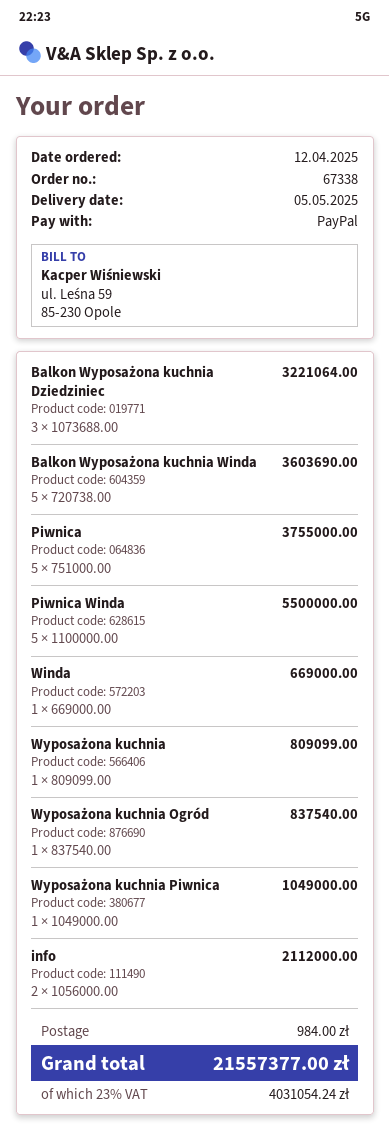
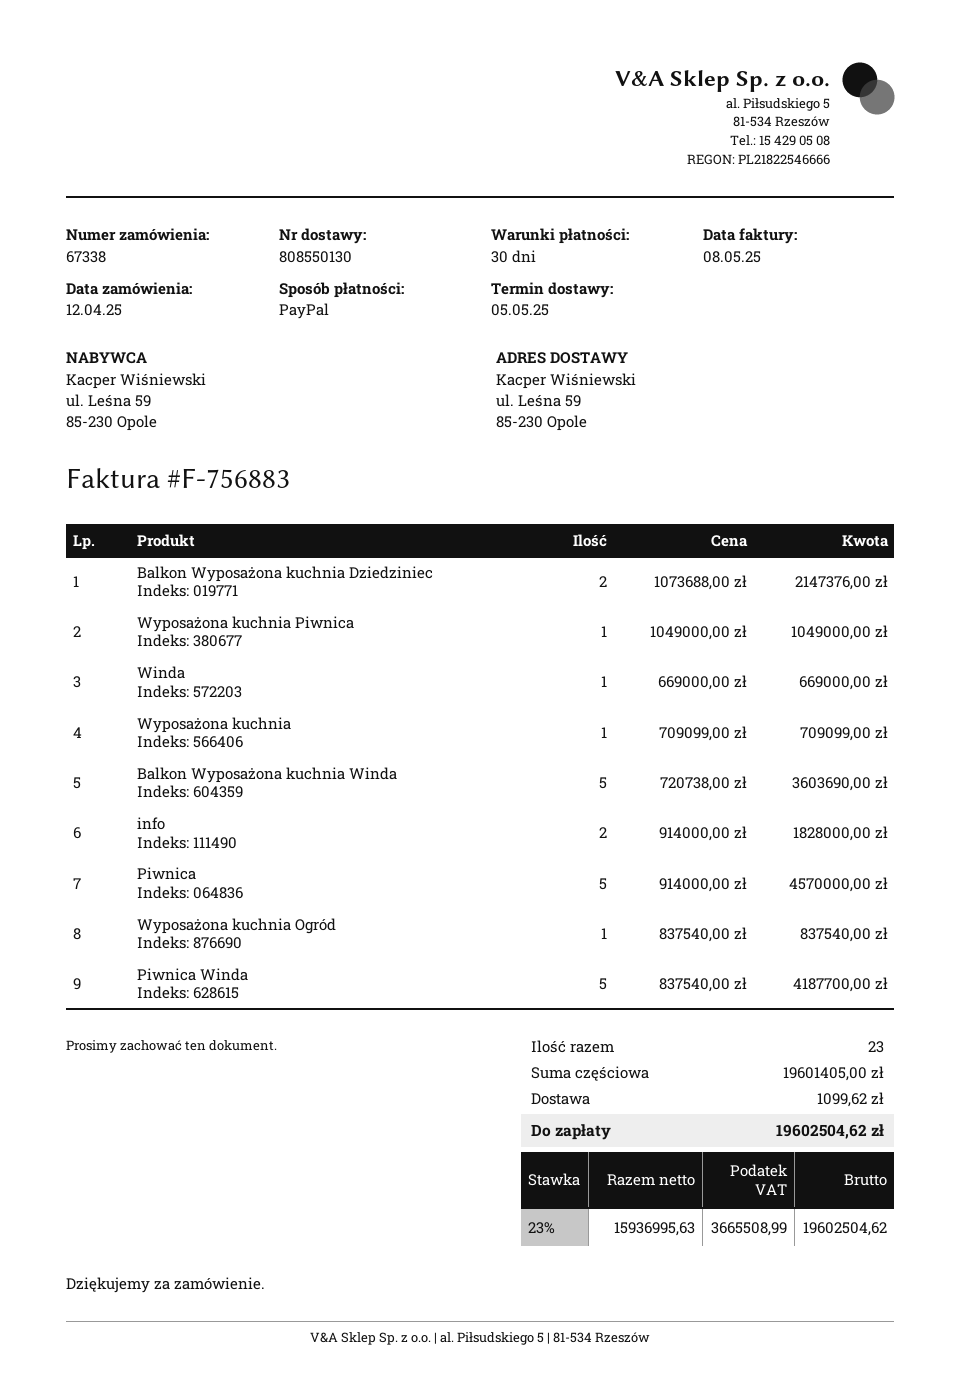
Balkon Wyposażona kuchnia Dziedziniec: 3 x 1073688.00 = 3221064.00 -> 2 x 1073688.00 = 2147376.00
Piwnica: 5 x 751000.00 = 3755000.00 -> 5 x 914000.00 = 4570000.00
Piwnica Winda: 5 x 1100000.00 = 5500000.00 -> 5 x 837540.00 = 4187700.00
Wyposażona kuchnia: 1 x 809099.00 = 809099.00 -> 1 x 709099.00 = 709099.00
info: 2 x 1056000.00 = 2112000.00 -> 2 x 914000.00 = 1828000.00
shipping: 984.00 -> 1099.62
tax: 23% = 4031054.24 -> 23% = 3665508.99
total: 21557377.00 -> 19602504.62

